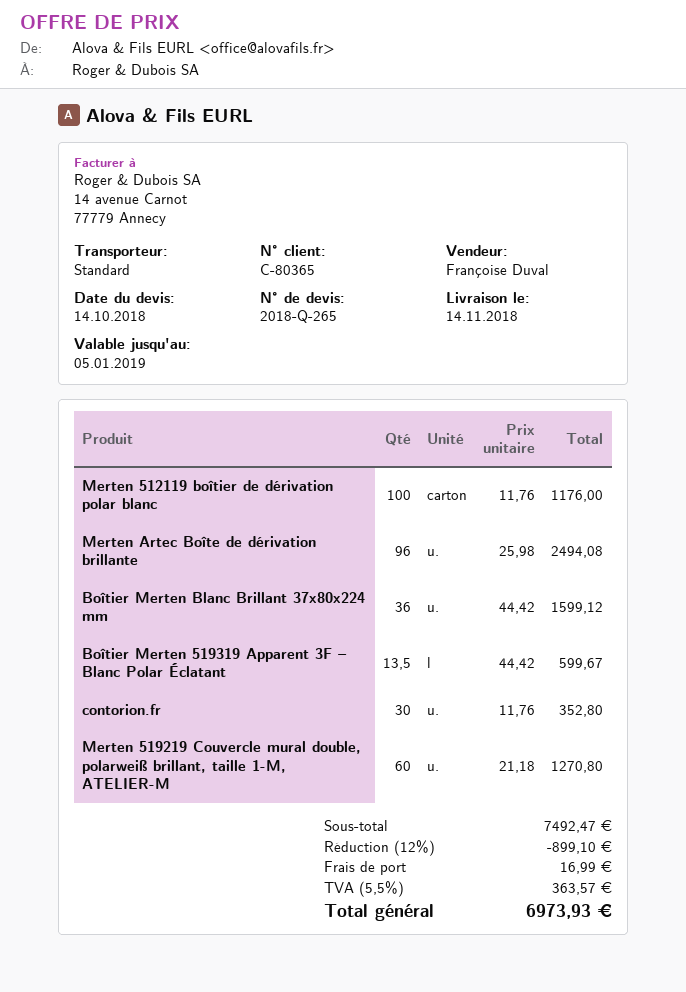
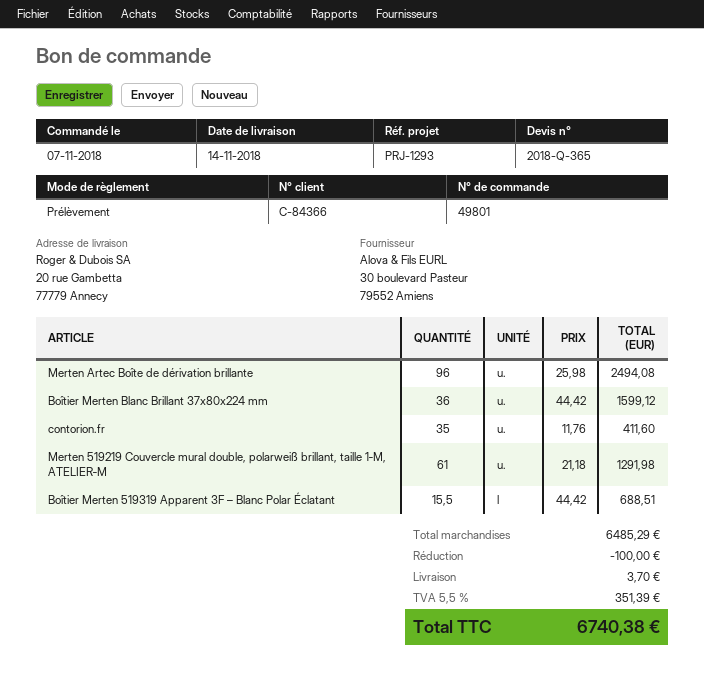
quote number: 2018-Q-265 -> 2018-Q-365
customer number: C-80365 -> C-84366
Merten 512119 boîtier de dérivation polar blanc: 100 x 11.76 = 1176.00 -> none
Boîtier Merten 519319 Apparent 3F – Blanc Polar Éclatant: 13.5 x 44.42 = 599.67 -> 15.5 x 44.42 = 688.51
contorion.fr: 30 x 11.76 = 352.80 -> 35 x 11.76 = 411.60
Merten 519219 Couvercle mural double, polarweiß brillant, taille 1‑M, ATELIER‑M: 60 x 21.18 = 1270.80 -> 61 x 21.18 = 1291.98
subtotal: 7492.47 -> 6485.29
discount: 899.10 -> 100.00
shipping: 16.99 -> 3.70
tax: 5.5% = 363.57 -> 5.5% = 351.39
total: 6973.93 -> 6740.38

